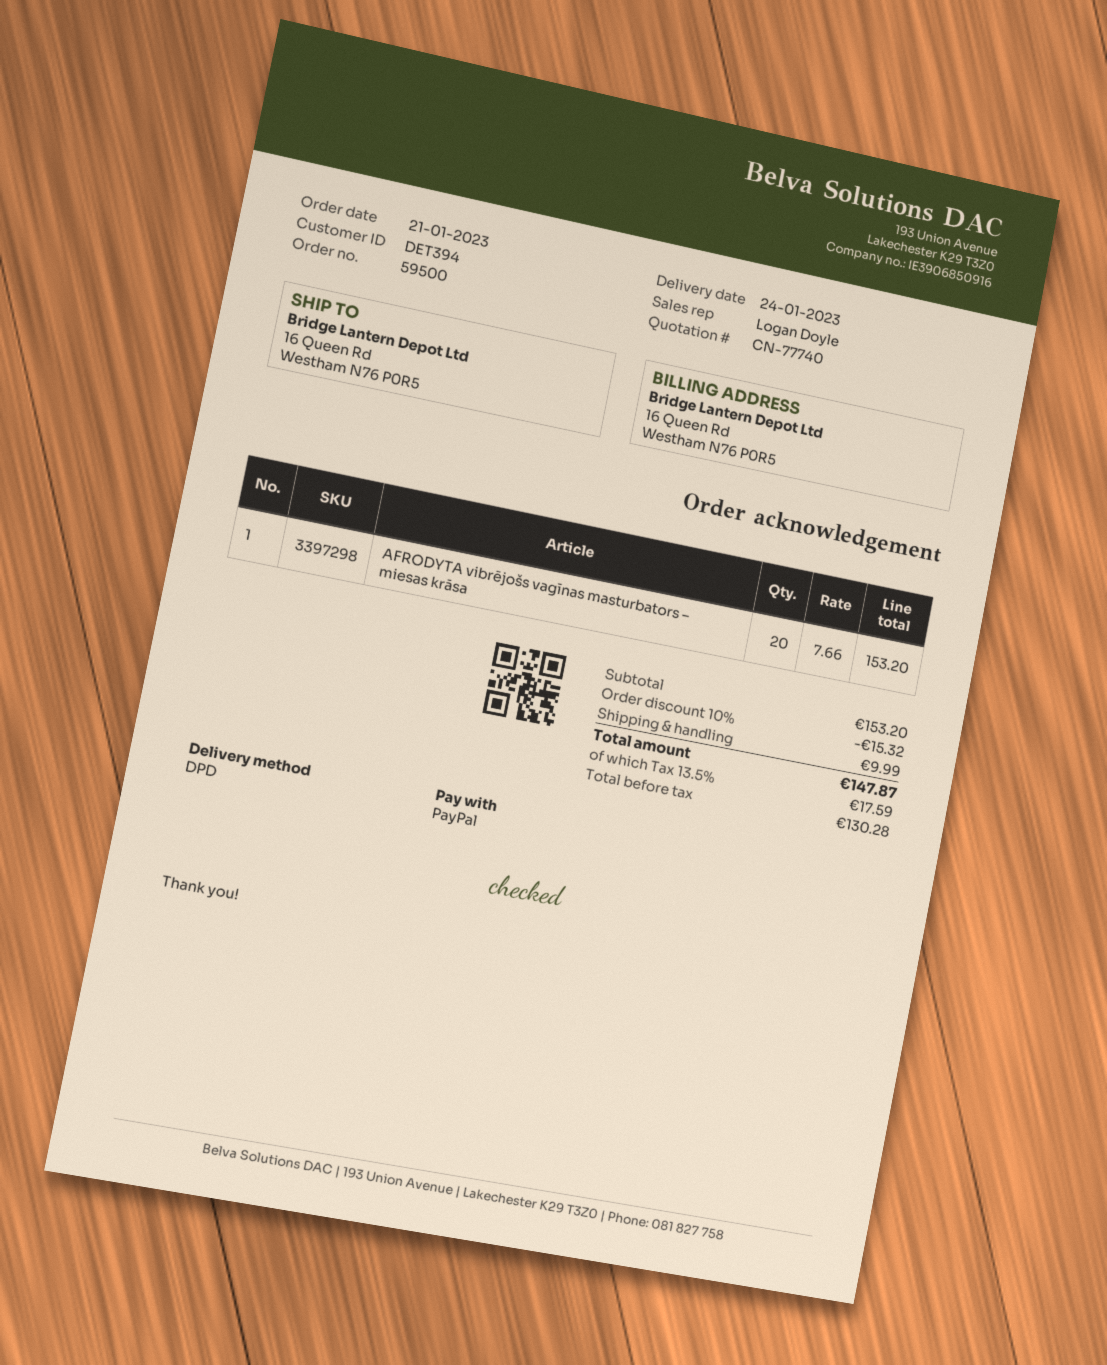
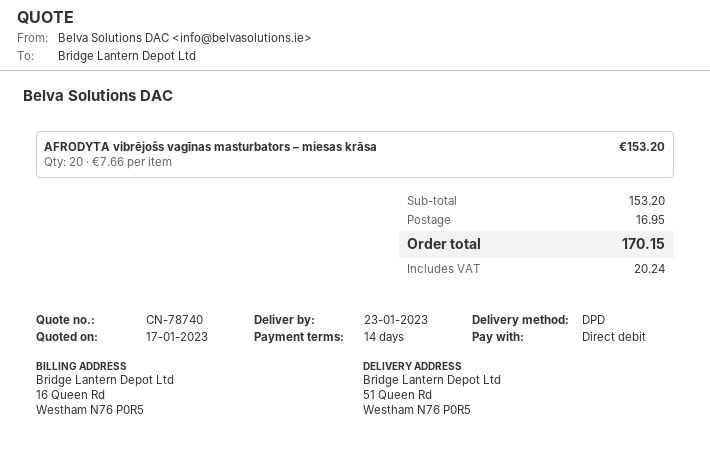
quote number: CN-77740 -> CN-78740
delivery date: 2023-01-24 -> 2023-01-23
payment method: PayPal -> direct debit
ship to: 16 Queen Rd, Westham N76 P0R5 -> 51 Queen Rd, Westham N76 P0R5
discount: 10% = 15.32 -> none
shipping: 9.99 -> 16.95
tax: 17.59 -> 20.24
total: 147.87 -> 170.15

